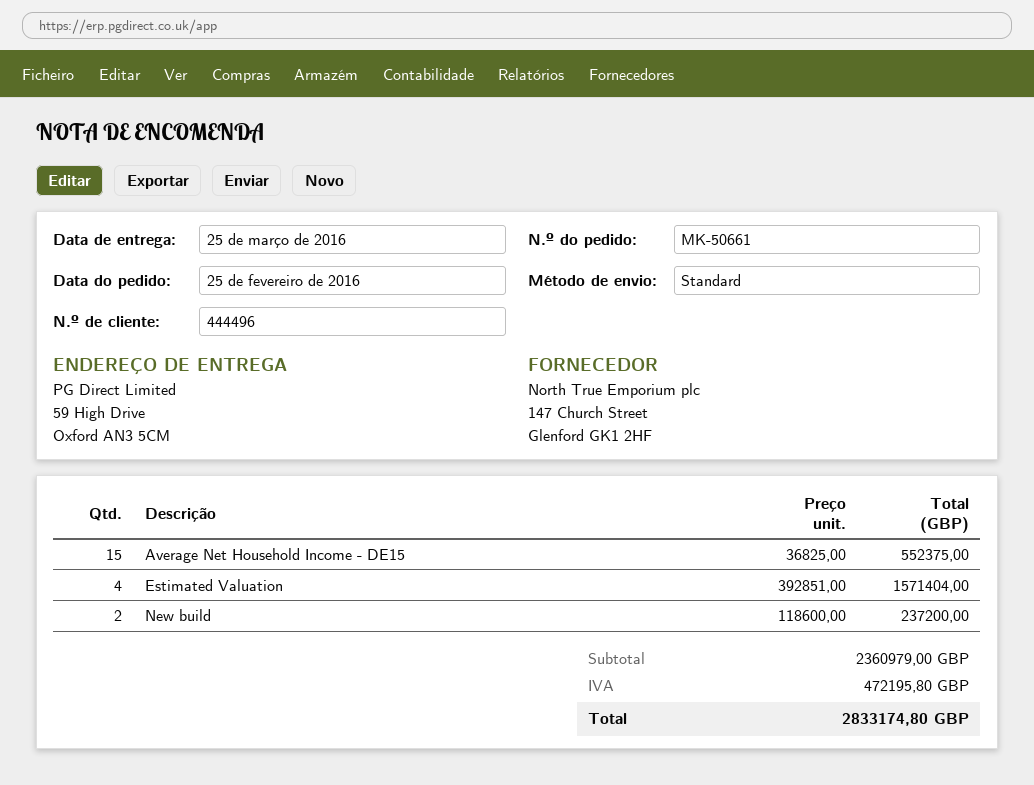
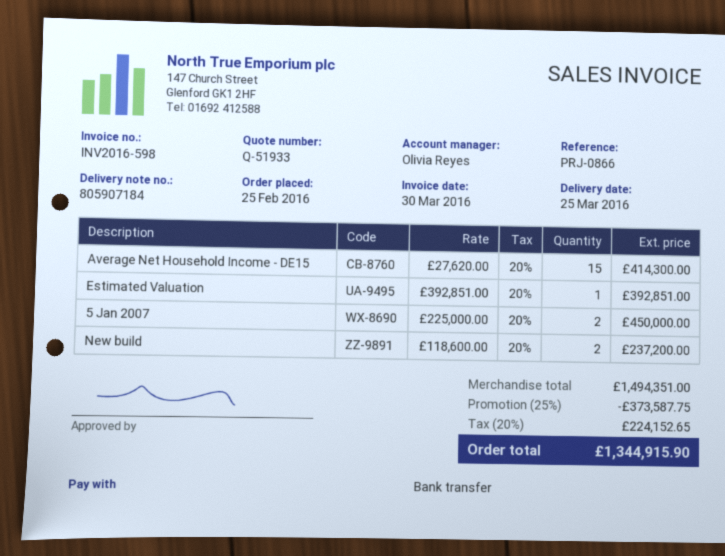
Average Net Household Income - DE15: 15 x 36825.00 = 552375.00 -> 15 x 27620.00 = 414300.00
Estimated Valuation: 4 x 392851.00 = 1571404.00 -> 1 x 392851.00 = 392851.00
5 Jan 2007: none -> 2 x 225000.00 = 450000.00
subtotal: 2360979.00 -> 1494351.00
discount: none -> 25% = 373587.75
tax: 472195.80 -> 224152.65
total: 2833174.80 -> 1344915.90

